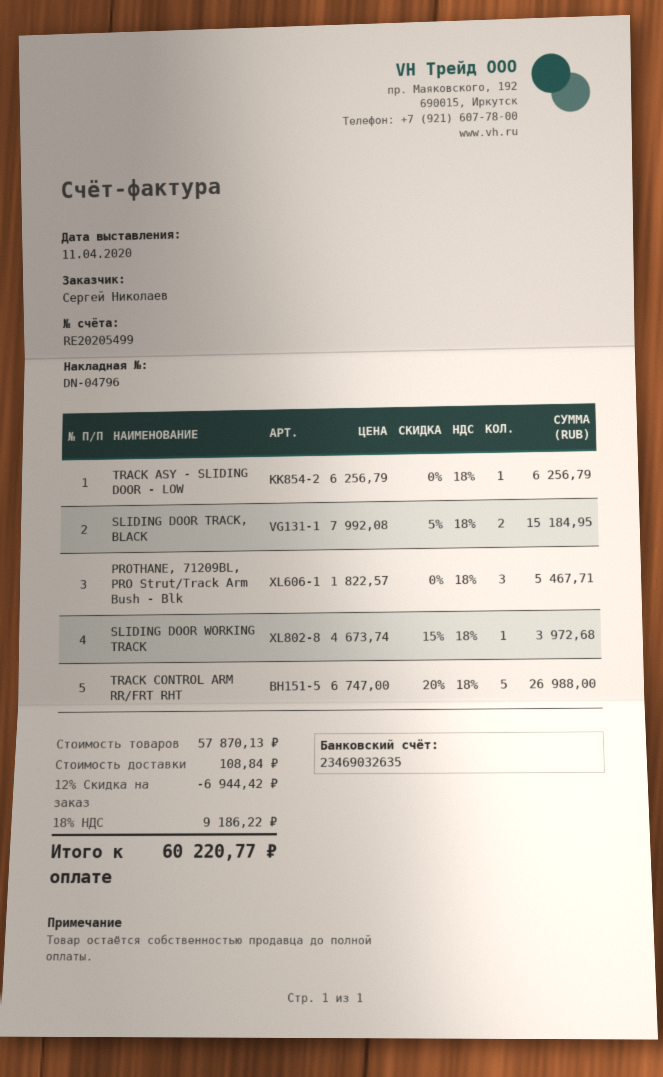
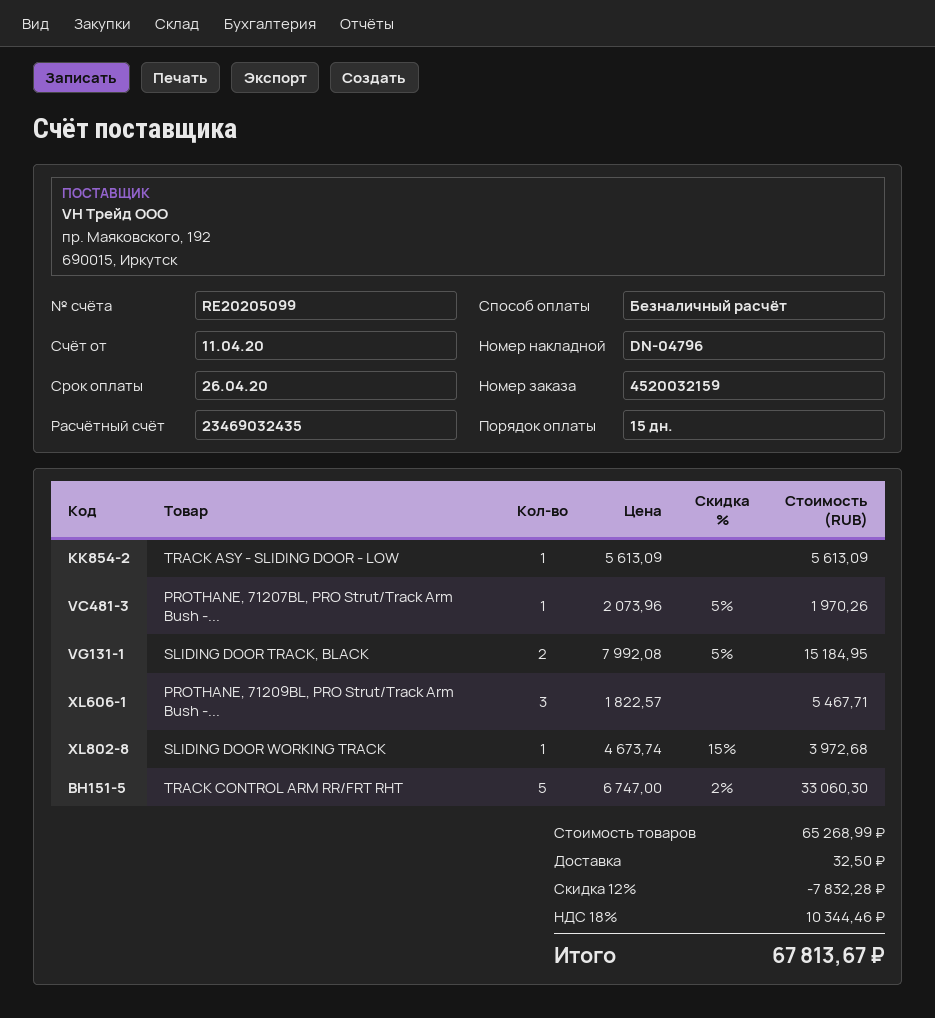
invoice number: RE20205499 -> RE20205099
bank account: 23469032635 -> 23469032435
TRACK ASY - SLIDING DOOR - LOW: 1 x 6256.79 = 6256.79 -> 1 x 5613.09 = 5613.09
TRACK CONTROL ARM RR/FRT RHT: 5 x 6747.00 - 20% = 26988.00 -> 5 x 6747.00 - 2% = 33060.30
PROTHANE, 71207BL, PRO Strut/Track Arm Bush -...: none -> 1 x 2073.96 - 5% = 1970.26
subtotal: 57870.13 -> 65268.99
discount: 12% = 6944.42 -> 12% = 7832.28
shipping: 108.84 -> 32.50
tax: 18% = 9186.22 -> 18% = 10344.46
total: 60220.77 -> 67813.67

